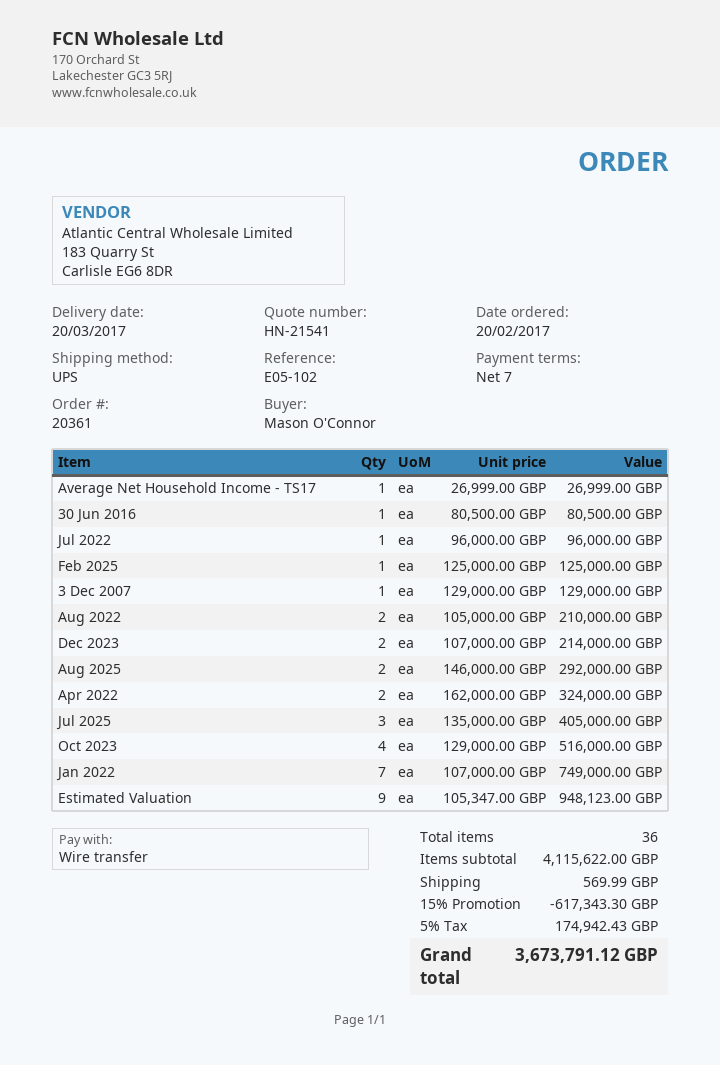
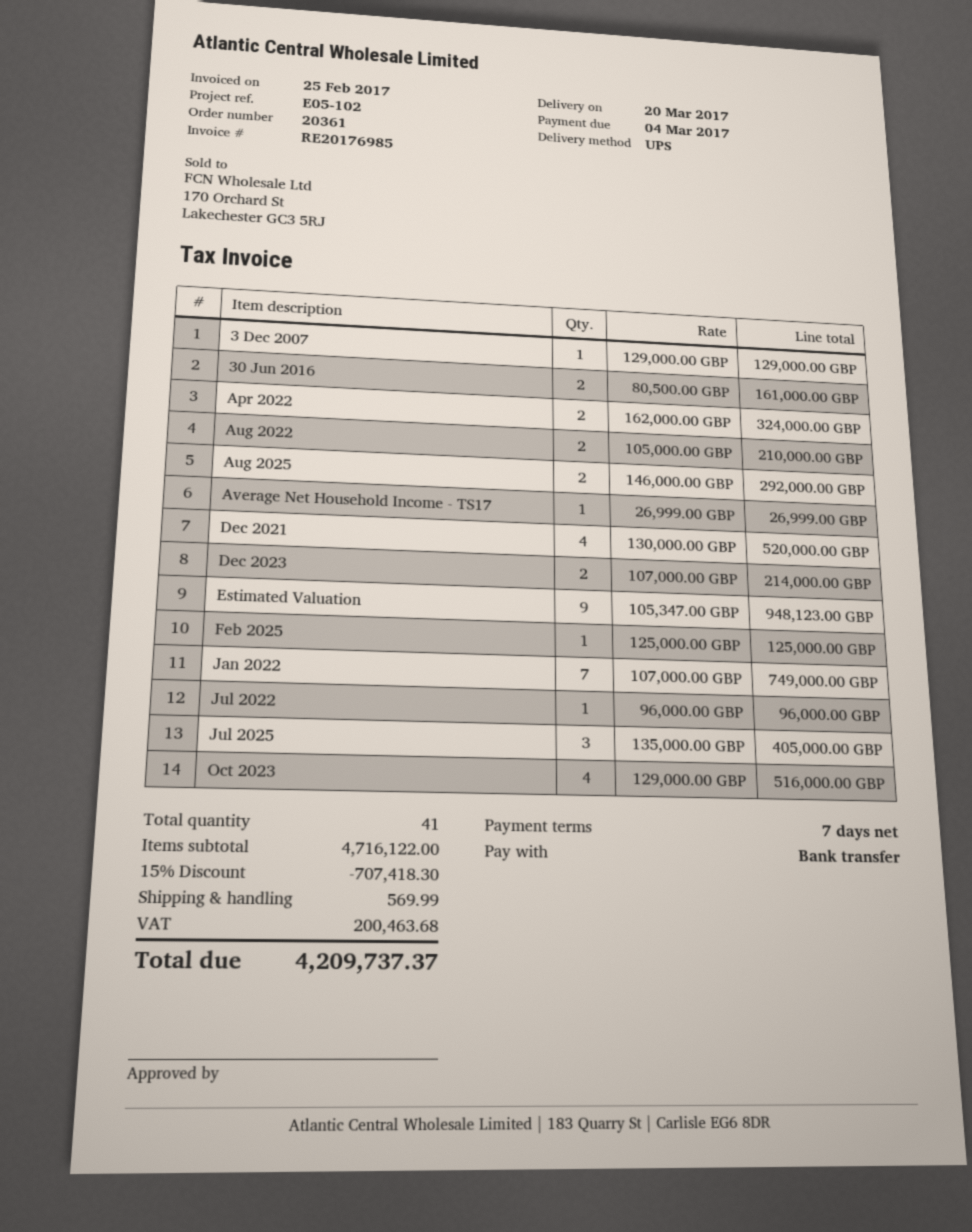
30 Jun 2016: 1 x 80500.00 = 80500.00 -> 2 x 80500.00 = 161000.00
Dec 2021: none -> 4 x 130000.00 = 520000.00
total quantity: 36 -> 41
subtotal: 4115622.00 -> 4716122.00
discount: 15% = 617343.30 -> 15% = 707418.30
tax: 174942.43 -> 200463.68
total: 3673791.12 -> 4209737.37

